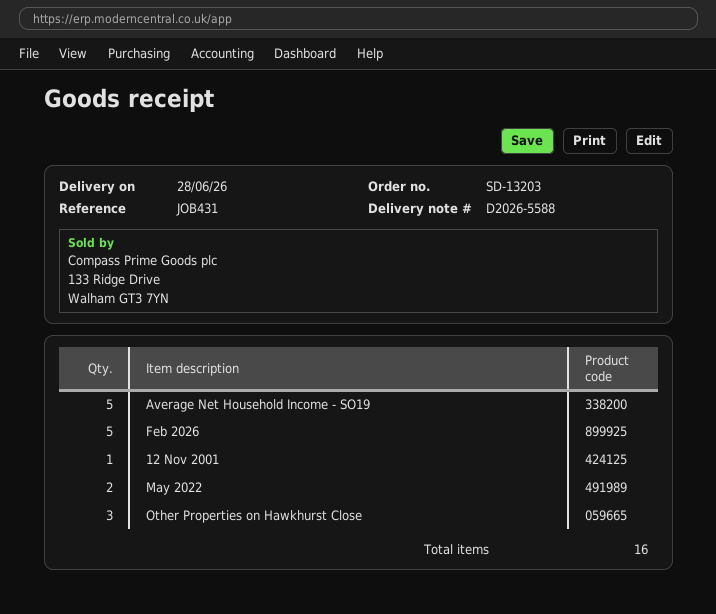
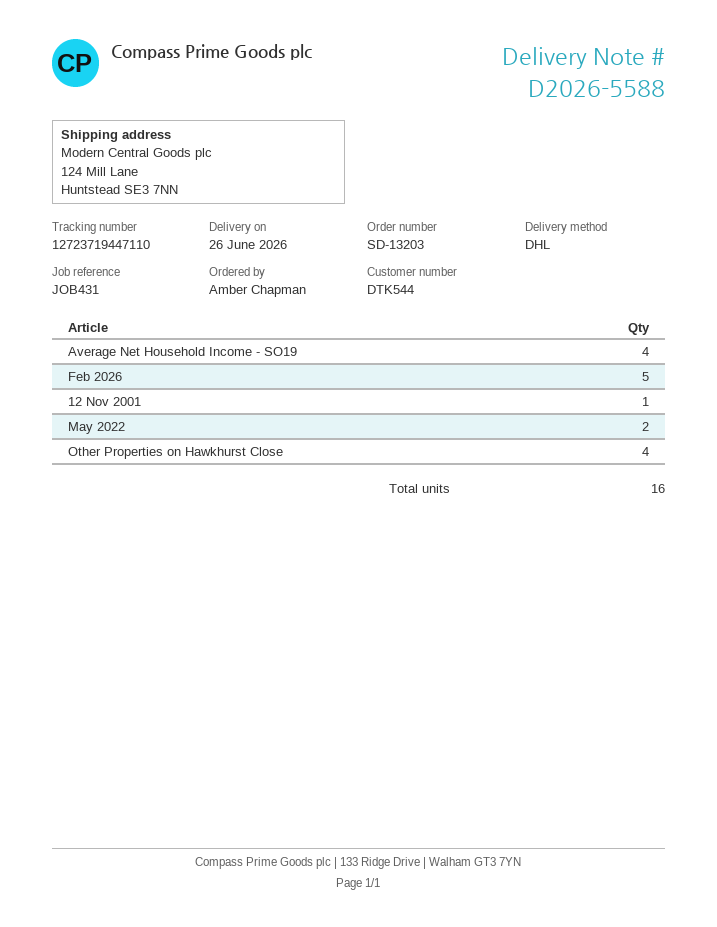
delivery date: 2026-06-28 -> 2026-06-26
Average Net Household Income - SO19: 5 -> 4
Other Properties on Hawkhurst Close: 3 -> 4

